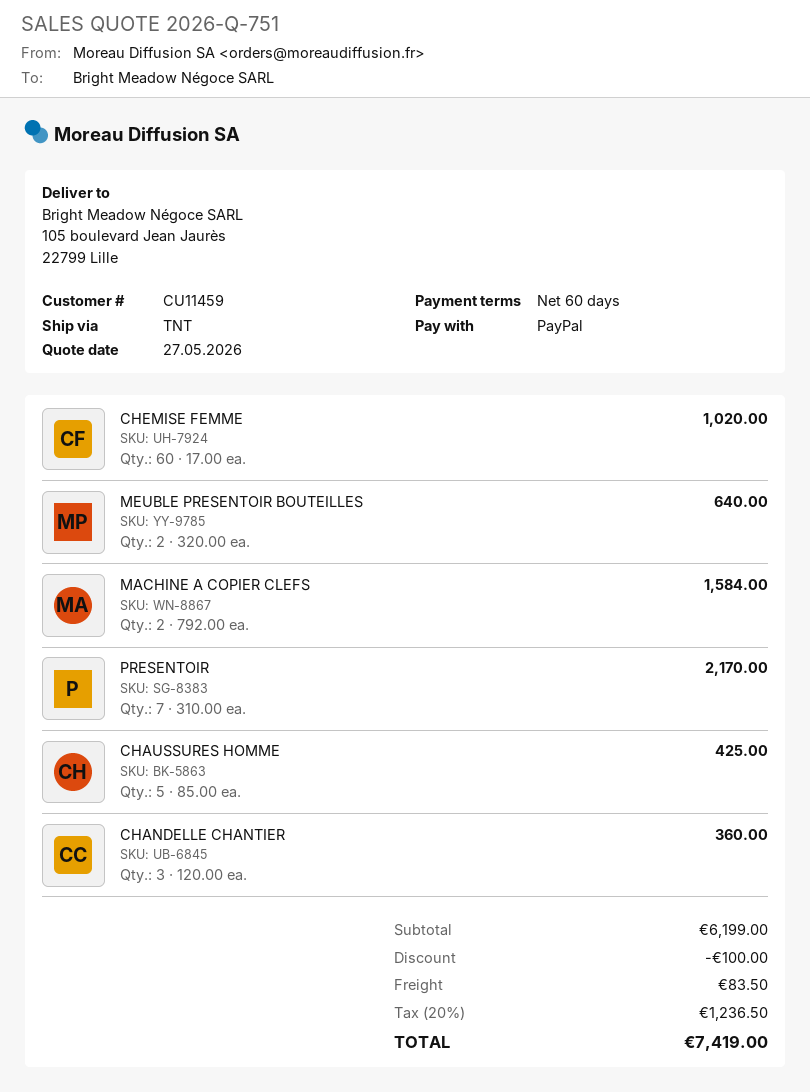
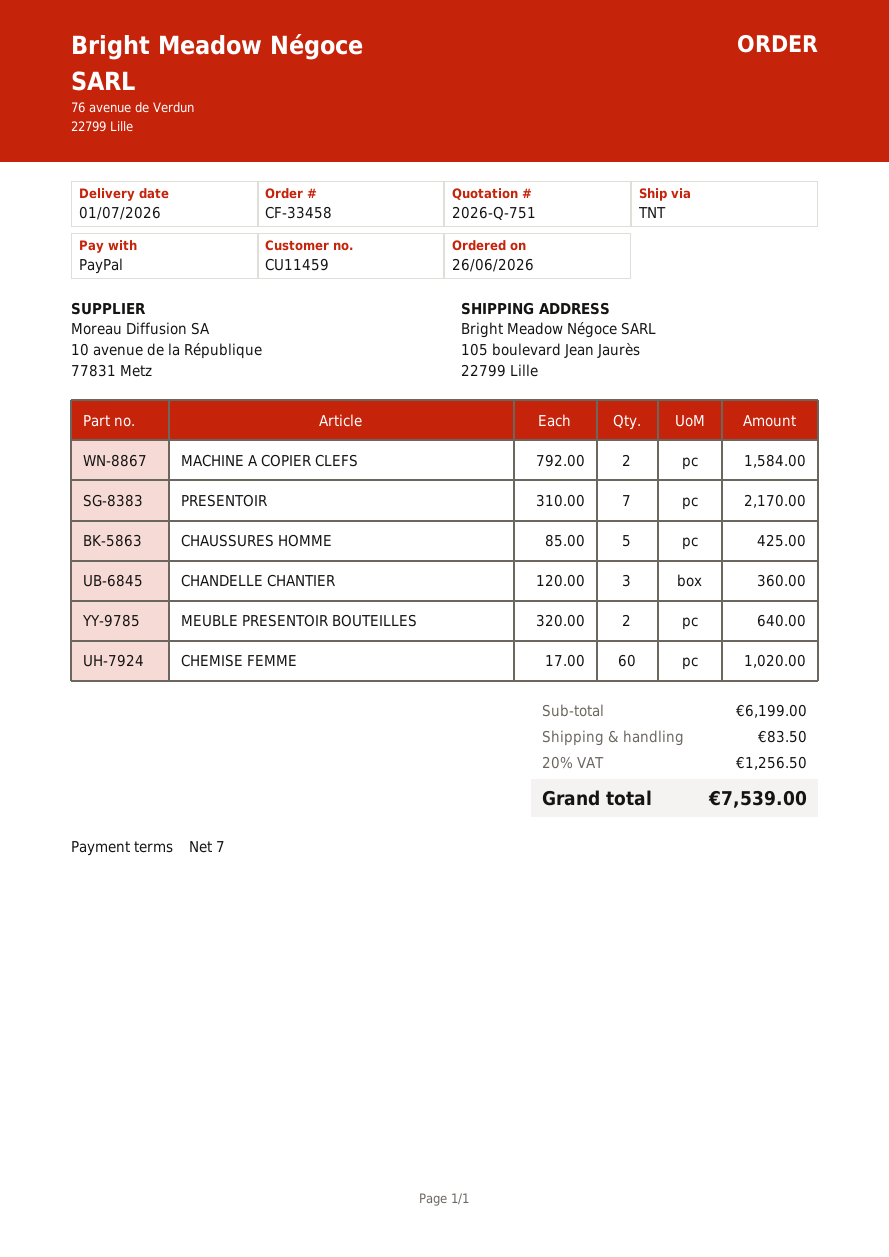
payment terms: 60 days -> 7 days
discount: 100.00 -> none
tax: 20% = 1236.50 -> 20% = 1256.50
total: 7419.00 -> 7539.00

